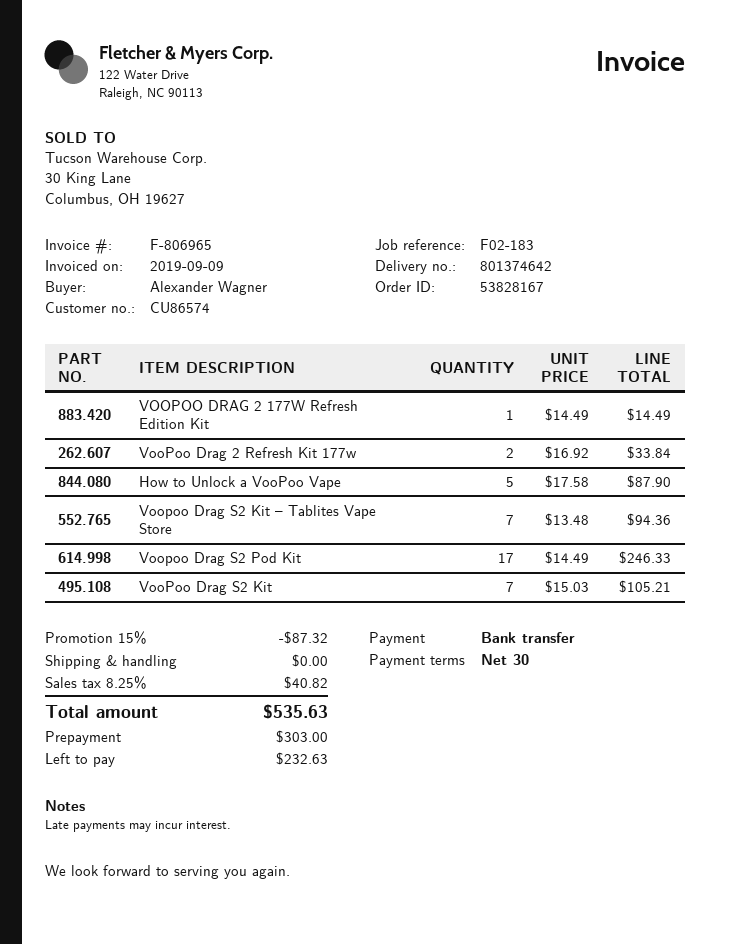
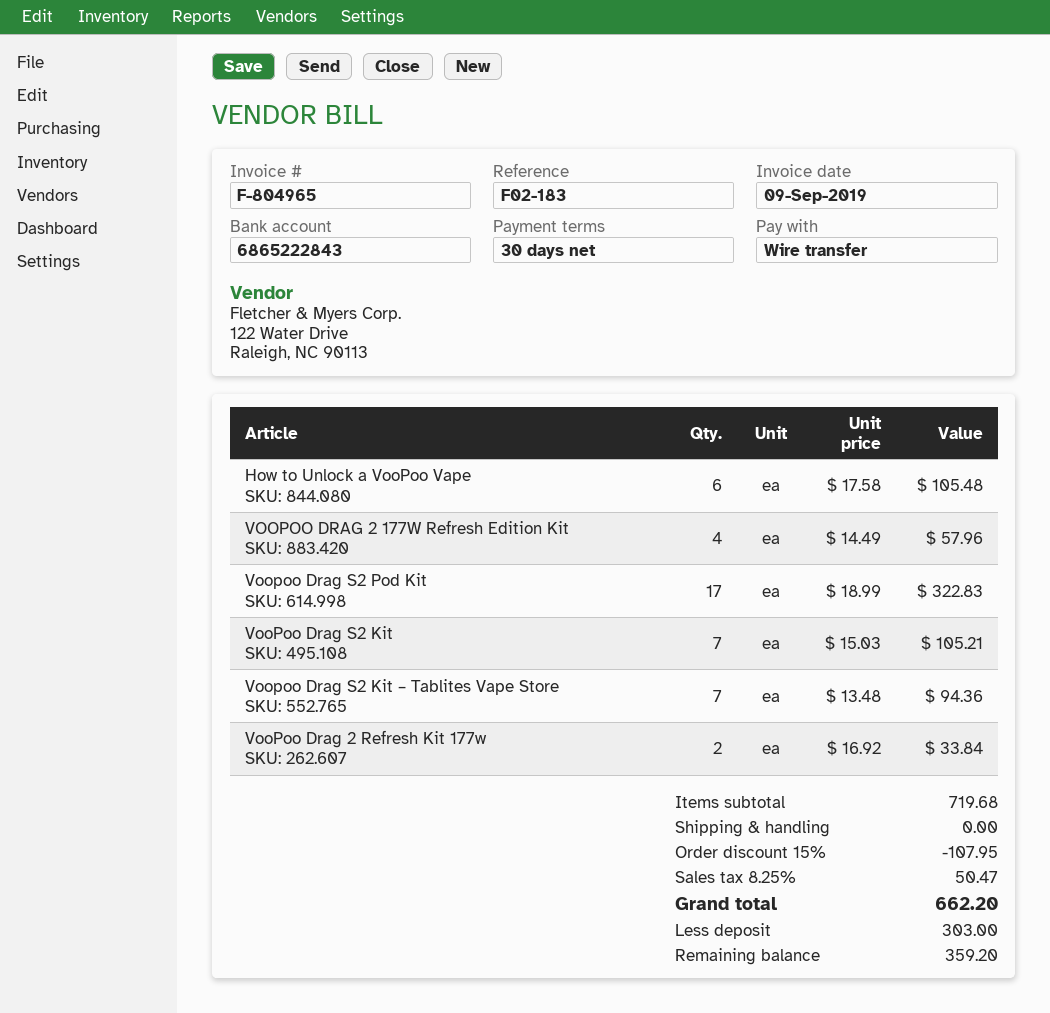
invoice number: F-806965 -> F-804965
VOOPOO DRAG 2 177W Refresh Edition Kit: 1 x 14.49 = 14.49 -> 4 x 14.49 = 57.96
How to Unlock a VooPoo Vape: 5 x 17.58 = 87.90 -> 6 x 17.58 = 105.48
Voopoo Drag S2 Pod Kit: 17 x 14.49 = 246.33 -> 17 x 18.99 = 322.83
discount: 15% = 87.32 -> 15% = 107.95
tax: 8.25% = 40.82 -> 8.25% = 50.47
total: 535.63 -> 662.20
balance: 232.63 -> 359.20

